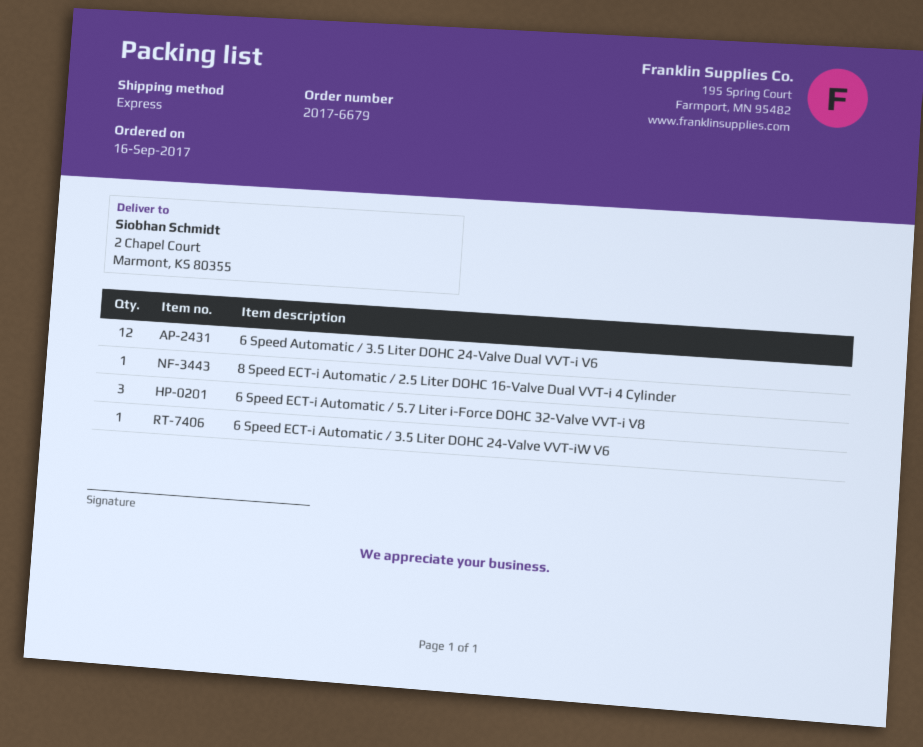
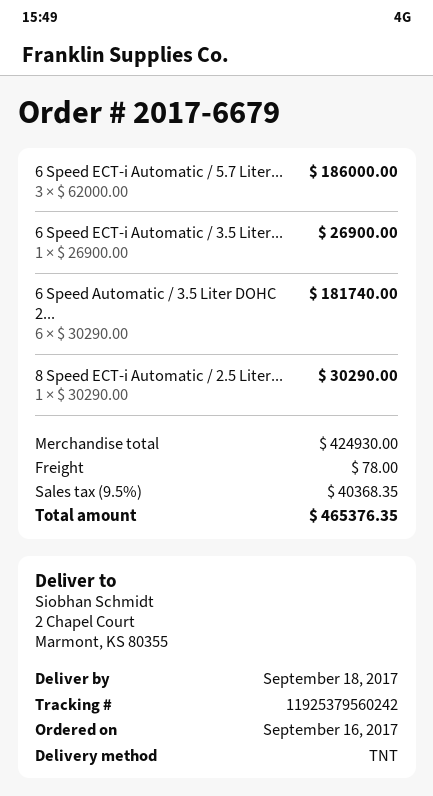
shipping method: express -> TNT
6 Speed Automatic / 3.5 Liter DOHC 24-Valve Dual VVT-i V6: 12 -> 6

